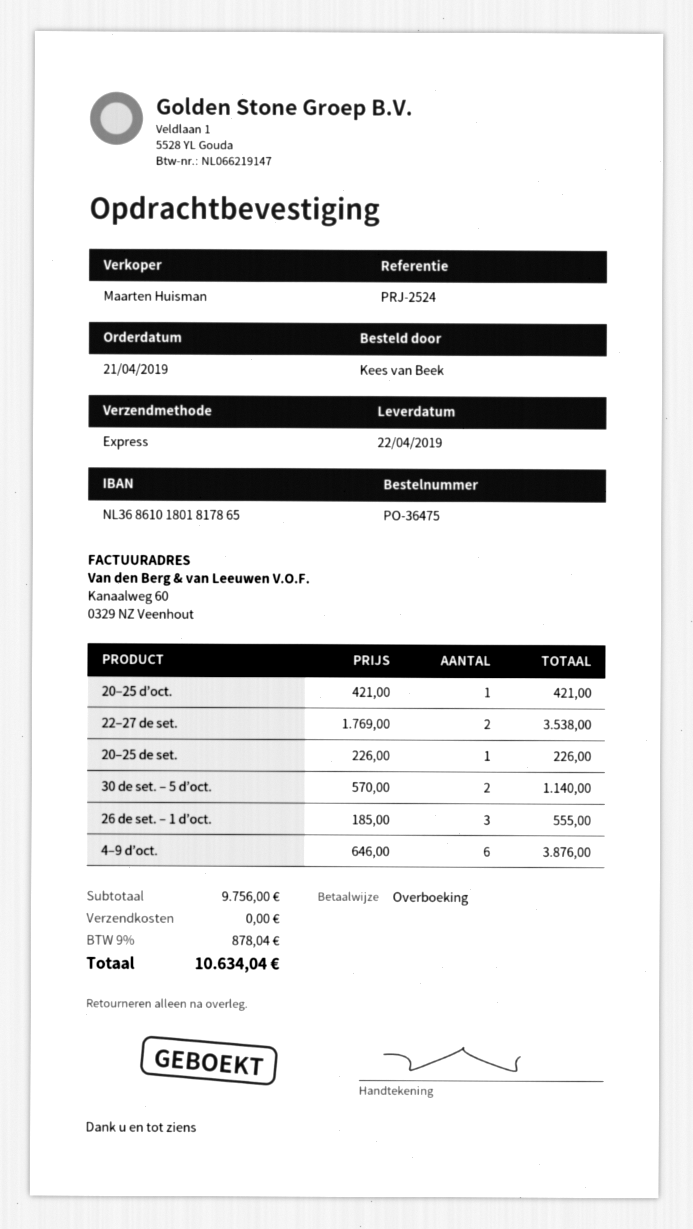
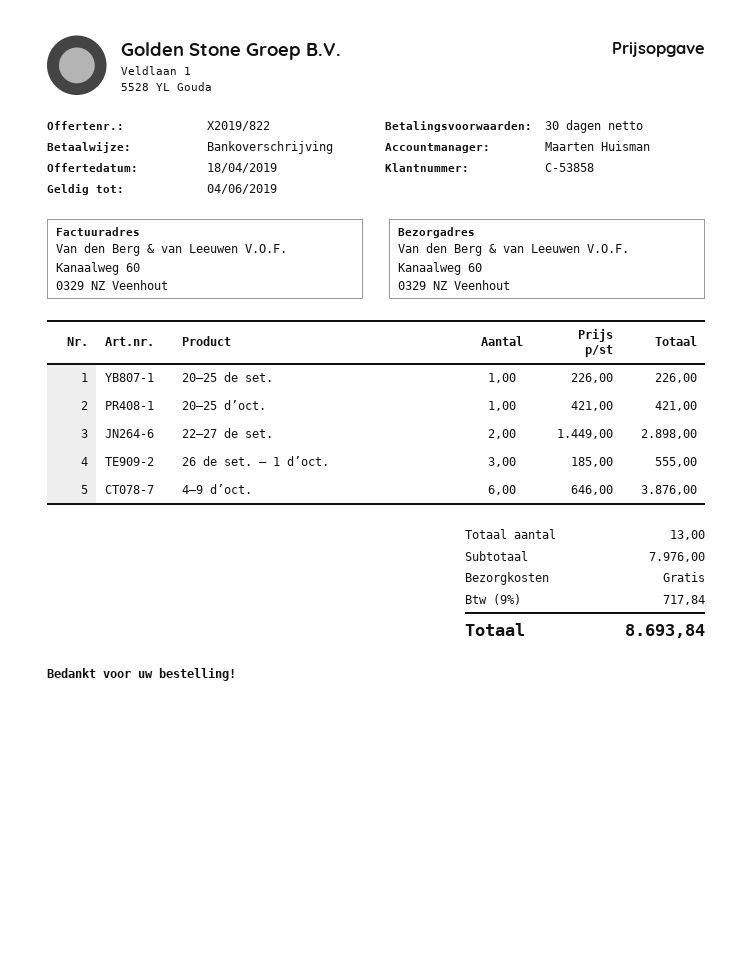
22–27 de set.: 2 x 1769.00 = 3538.00 -> 2 x 1449.00 = 2898.00
30 de set. – 5 d’oct.: 2 x 570.00 = 1140.00 -> none
subtotal: 9756.00 -> 7976.00
tax: 9% = 878.04 -> 9% = 717.84
total: 10634.04 -> 8693.84

